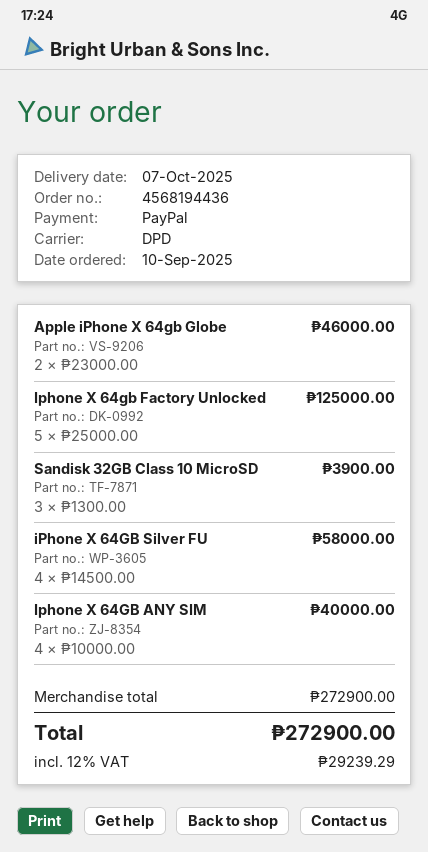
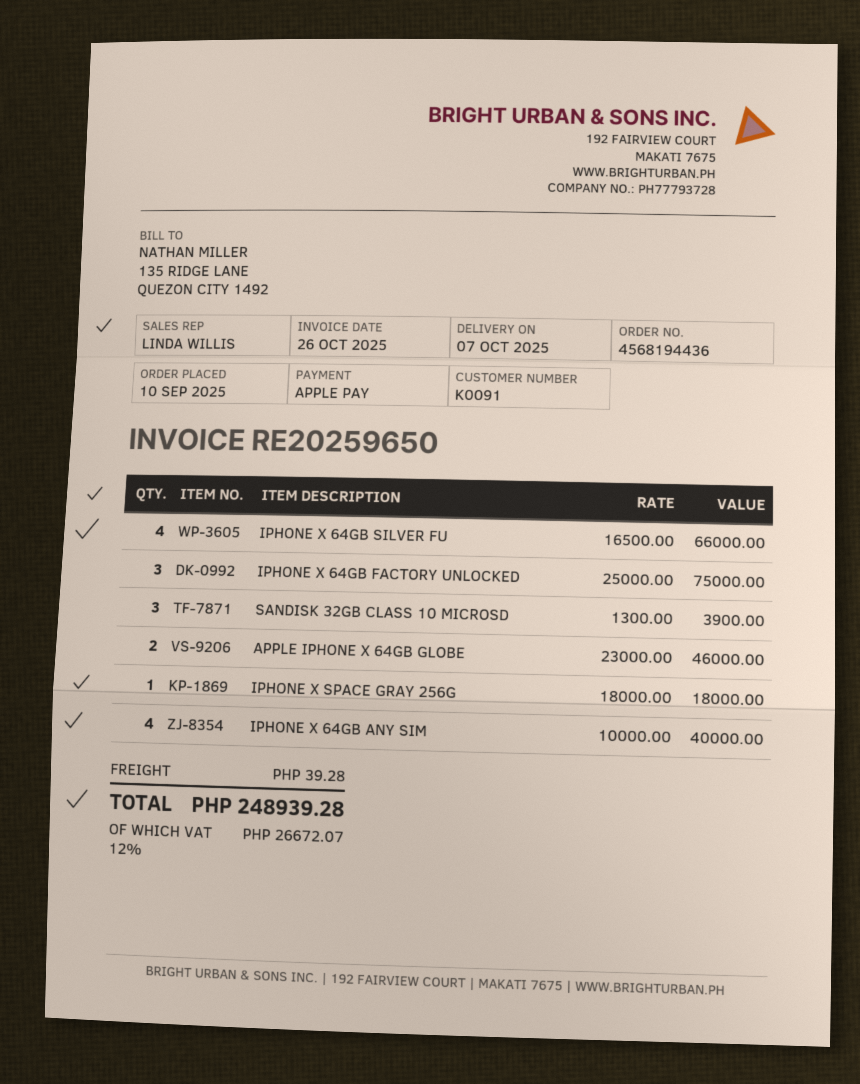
payment method: PayPal -> Apple Pay
Iphone X 64gb Factory Unlocked: 5 x 25000.00 = 125000.00 -> 3 x 25000.00 = 75000.00
iPhone X 64GB Silver FU: 4 x 14500.00 = 58000.00 -> 4 x 16500.00 = 66000.00
IPHONE X SPACE GRAY 256G: none -> 1 x 18000.00 = 18000.00
shipping: none -> 39.28
tax: 12% = 29239.29 -> 12% = 26672.07
total: 272900.00 -> 248939.28

